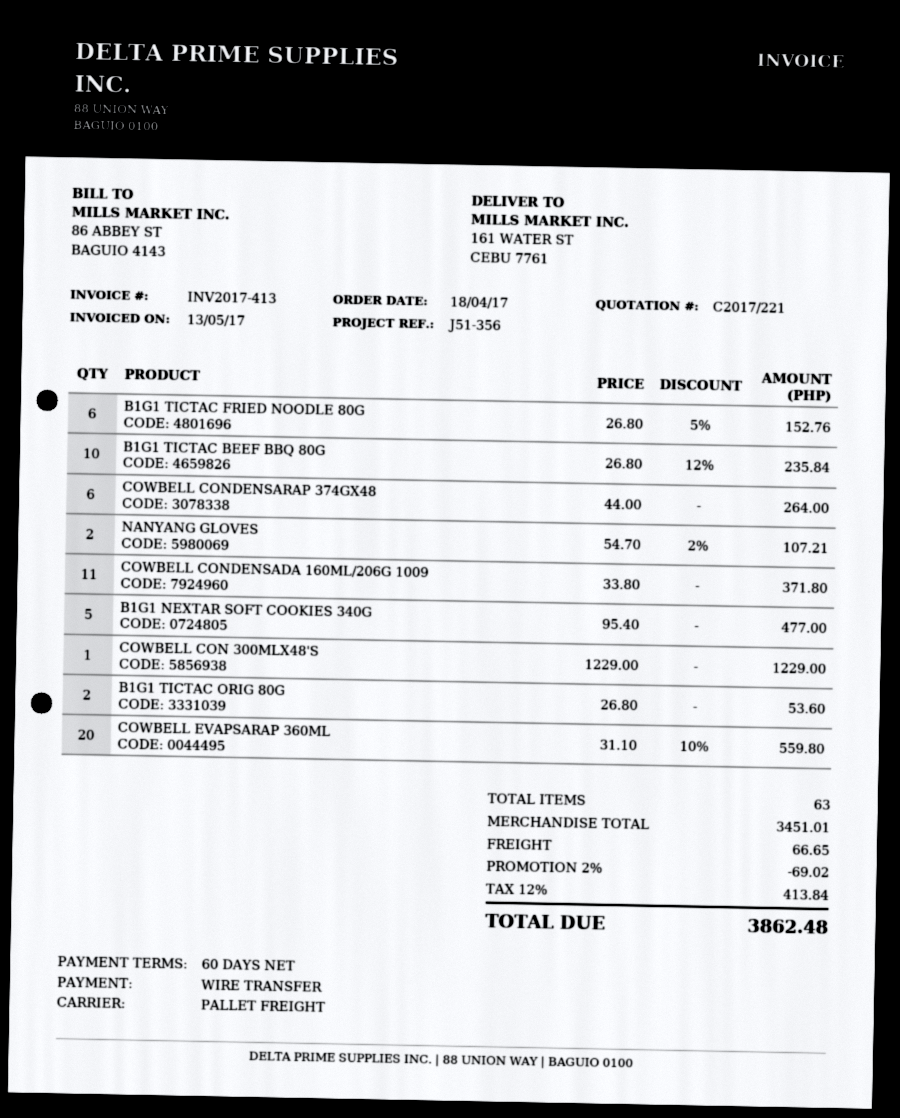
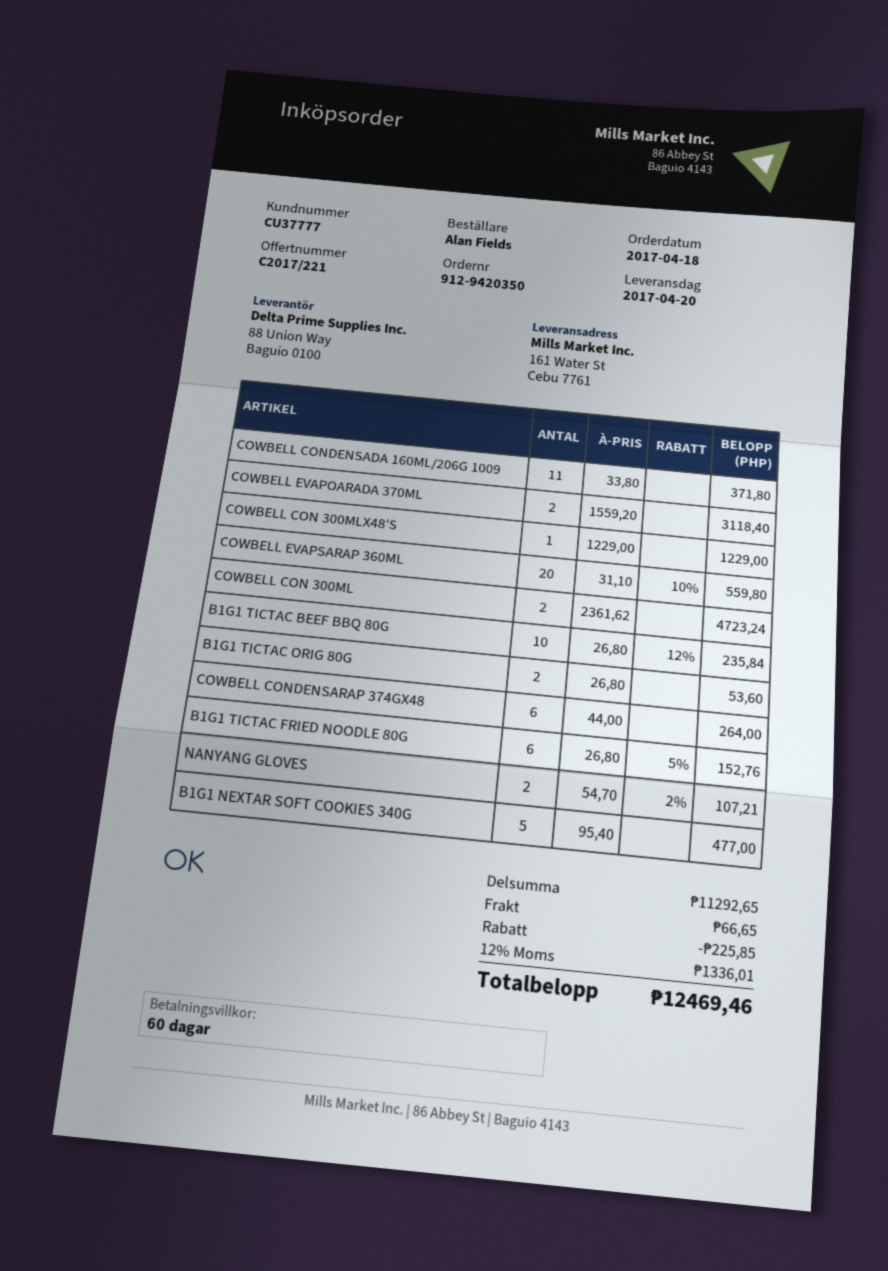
COWBELL EVAPOARADA 370ML: none -> 2 x 1559.20 = 3118.40
COWBELL CON 300ML: none -> 2 x 2361.62 = 4723.24
subtotal: 3451.01 -> 11292.65
discount: 69.02 -> 225.85
tax: 12% = 413.84 -> 12% = 1336.01
total: 3862.48 -> 12469.46

